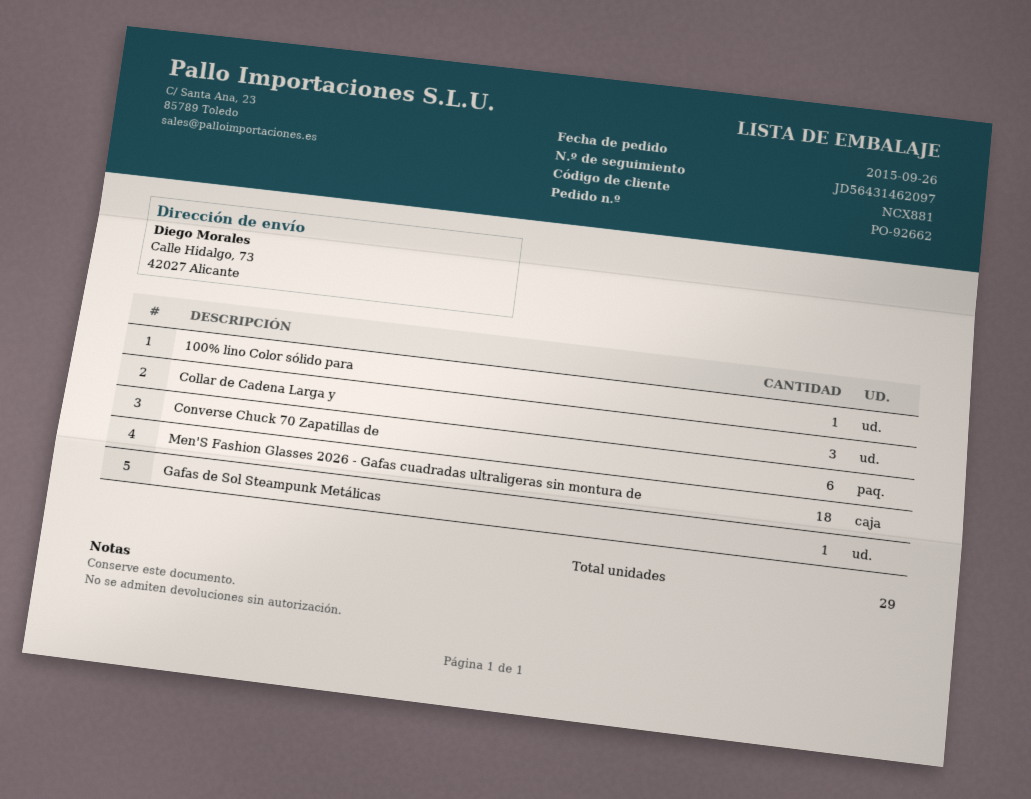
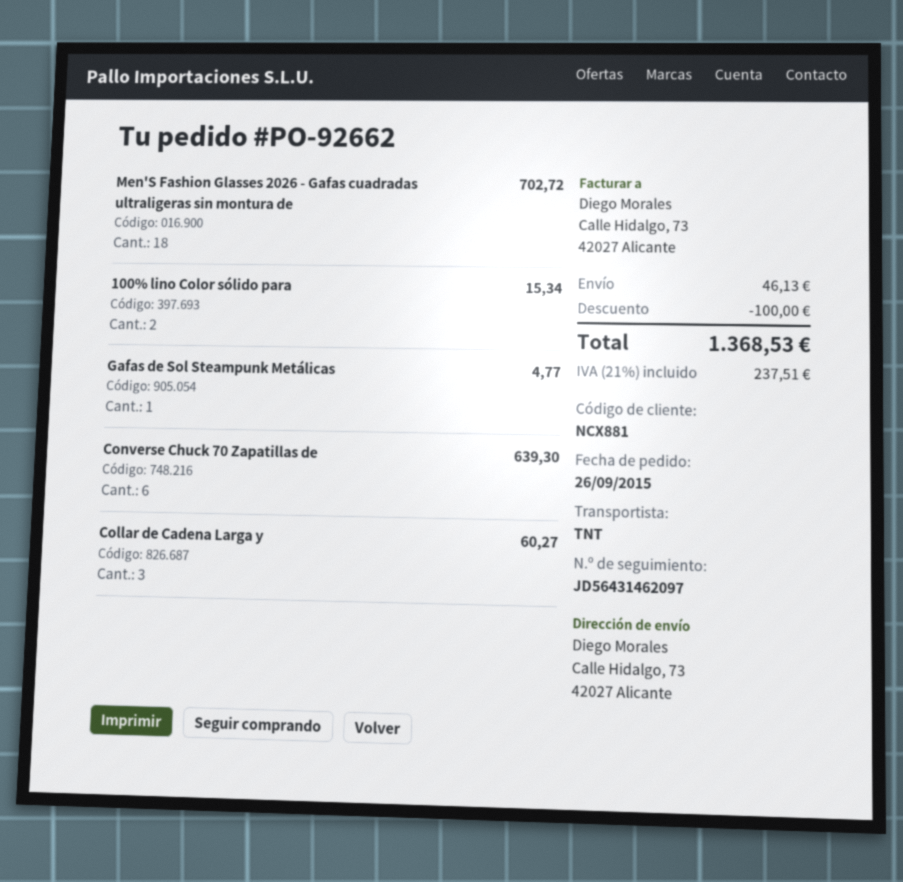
100% lino Color sólido para: 1 -> 2

